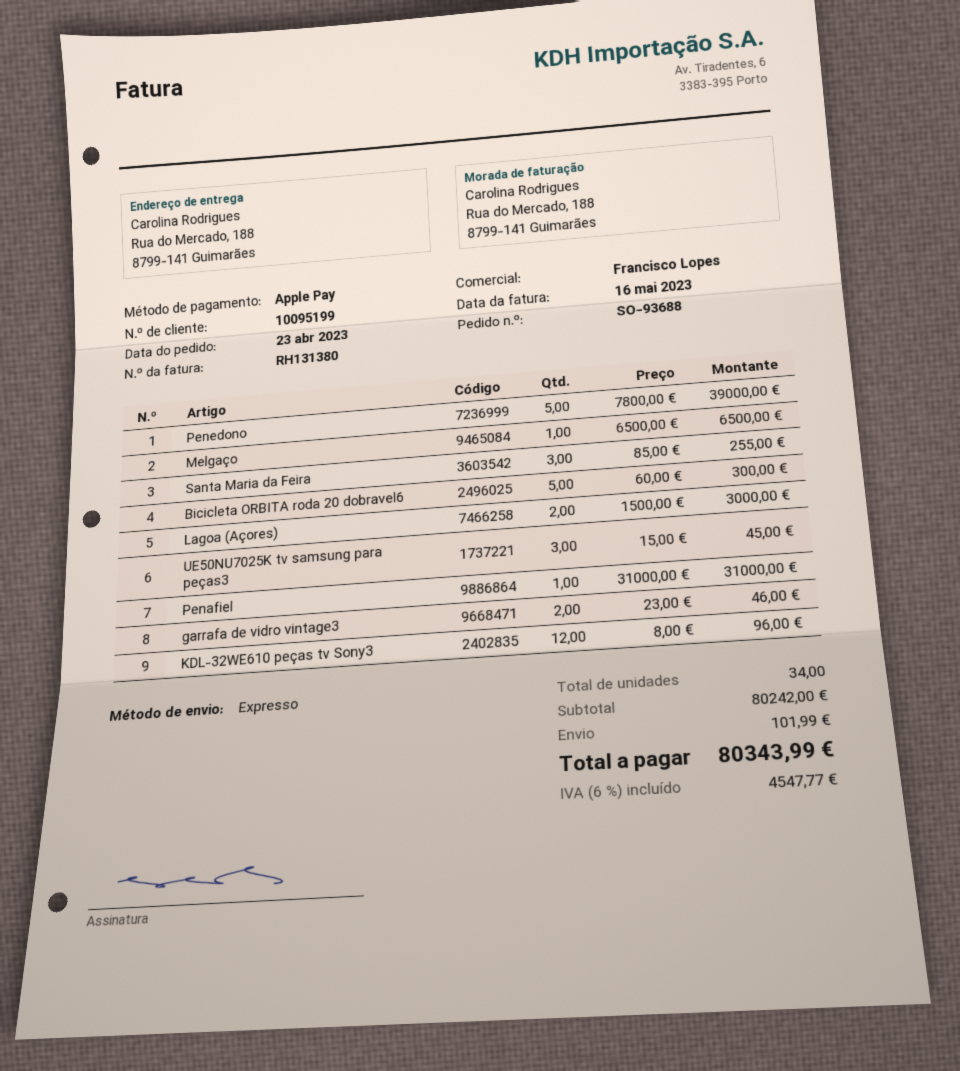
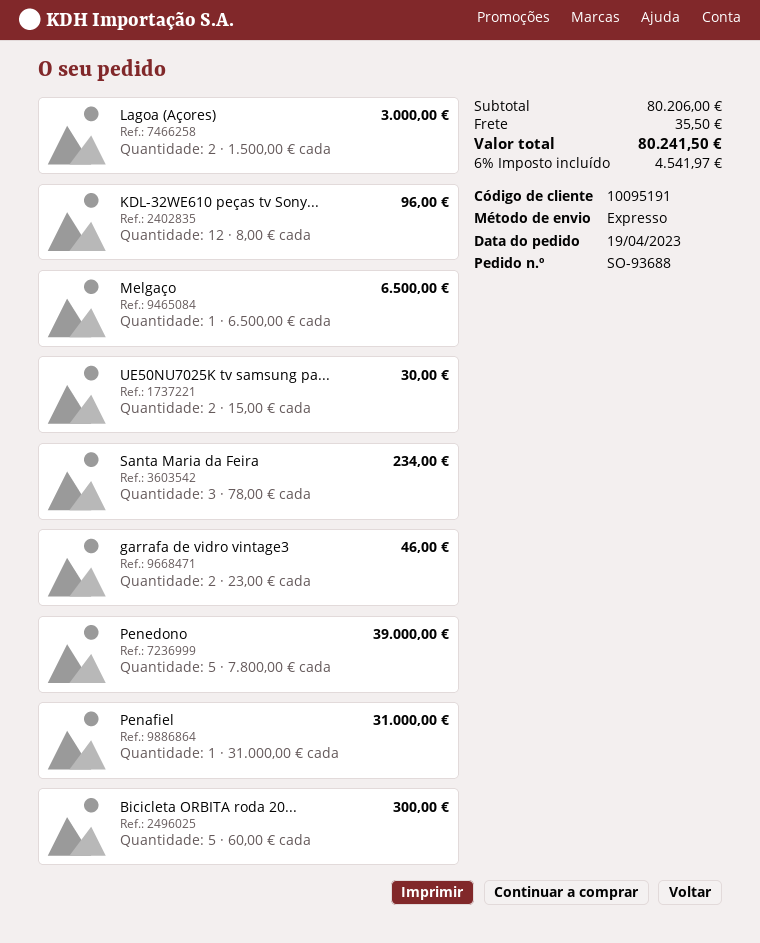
order date: 2023-04-23 -> 2023-04-19
customer number: 10095199 -> 10095191
Santa Maria da Feira: 3 x 85.00 = 255.00 -> 3 x 78.00 = 234.00
UE50NU7025K tv samsung para peças3: 3 x 15.00 = 45.00 -> 2 x 15.00 = 30.00
subtotal: 80242.00 -> 80206.00
shipping: 101.99 -> 35.50
tax: 6% = 4547.77 -> 6% = 4541.97
total: 80343.99 -> 80241.50

